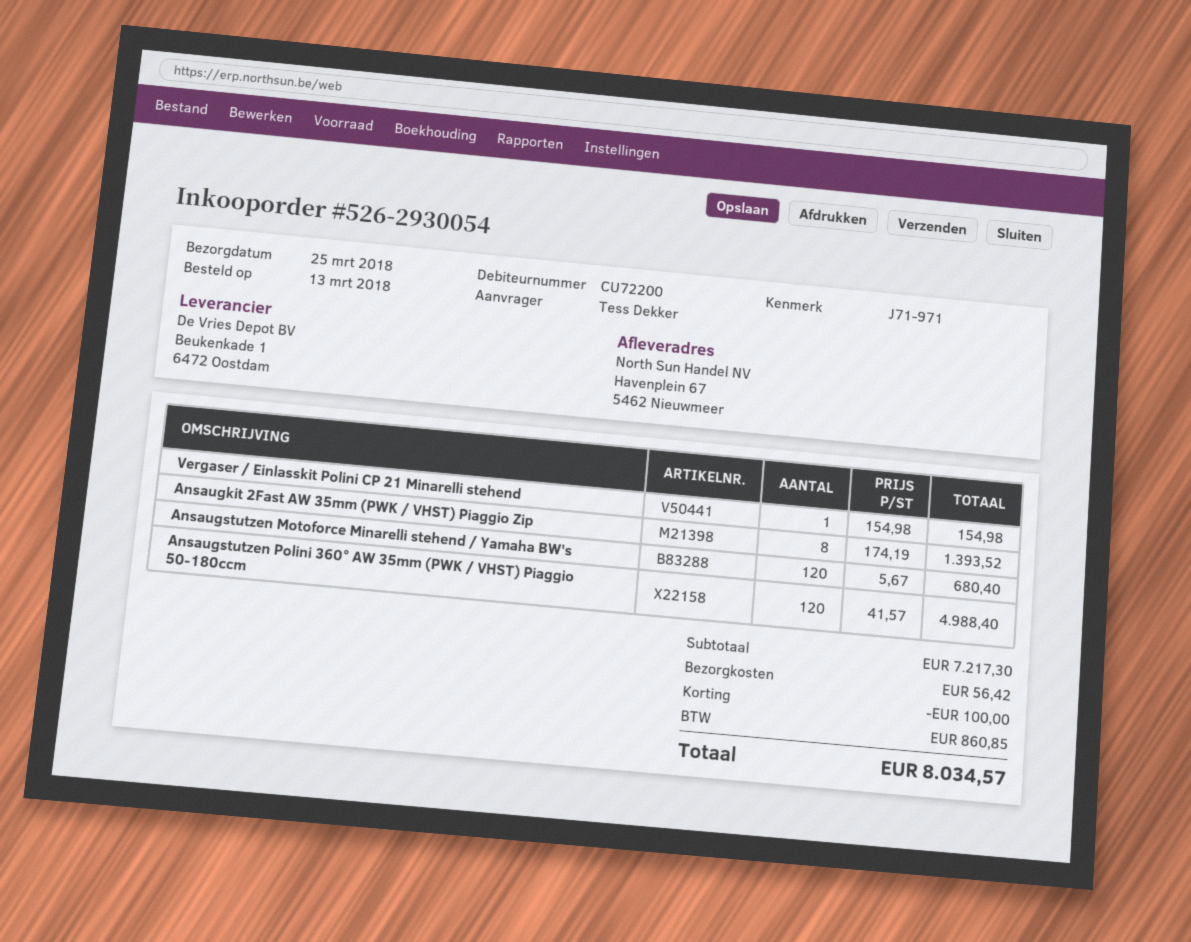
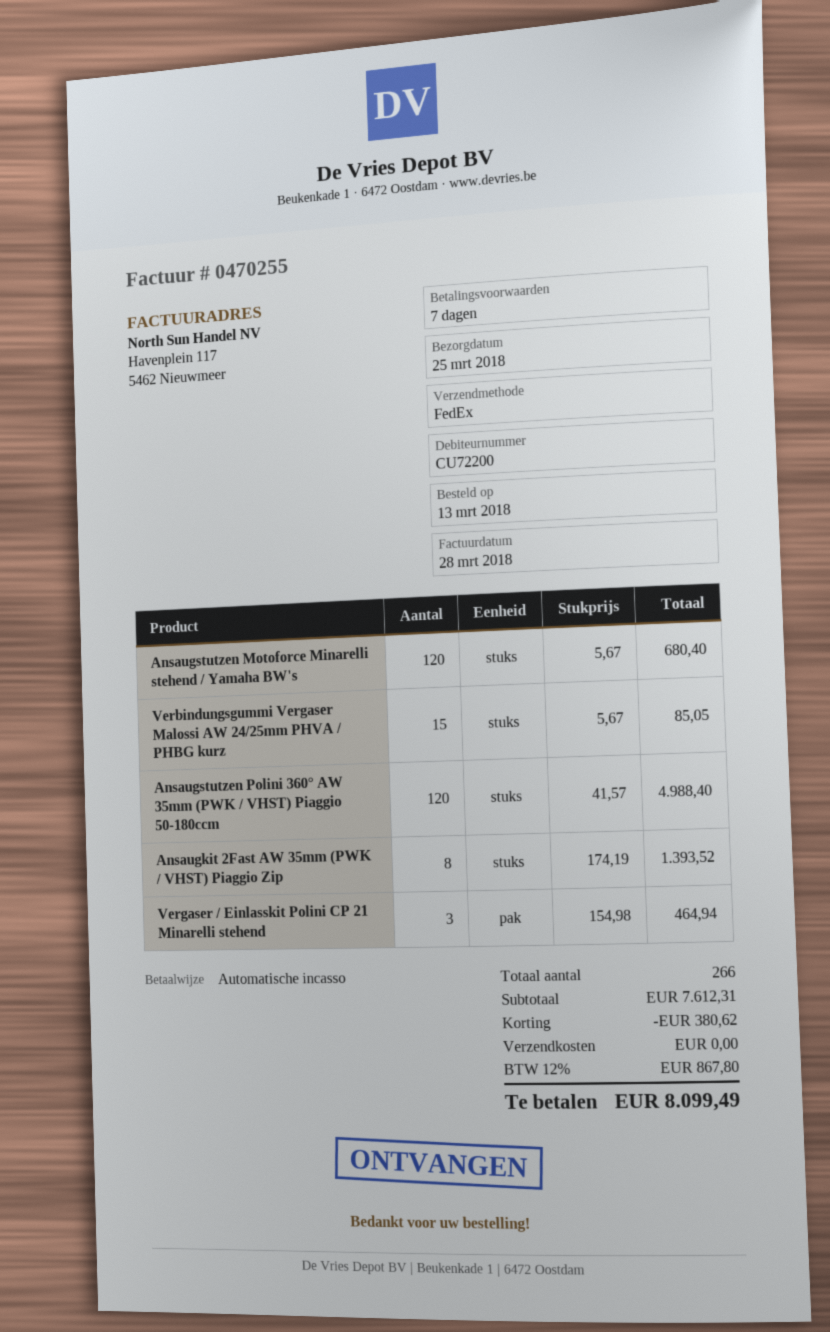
Vergaser / Einlasskit Polini CP 21 Minarelli stehend: 1 x 154.98 = 154.98 -> 3 x 154.98 = 464.94
Verbindungsgummi Vergaser Malossi AW 24/25mm PHVA / PHBG kurz: none -> 15 x 5.67 = 85.05
subtotal: 7217.30 -> 7612.31
discount: 100.00 -> 380.62
shipping: 56.42 -> 0.00
tax: 860.85 -> 867.80
total: 8034.57 -> 8099.49

